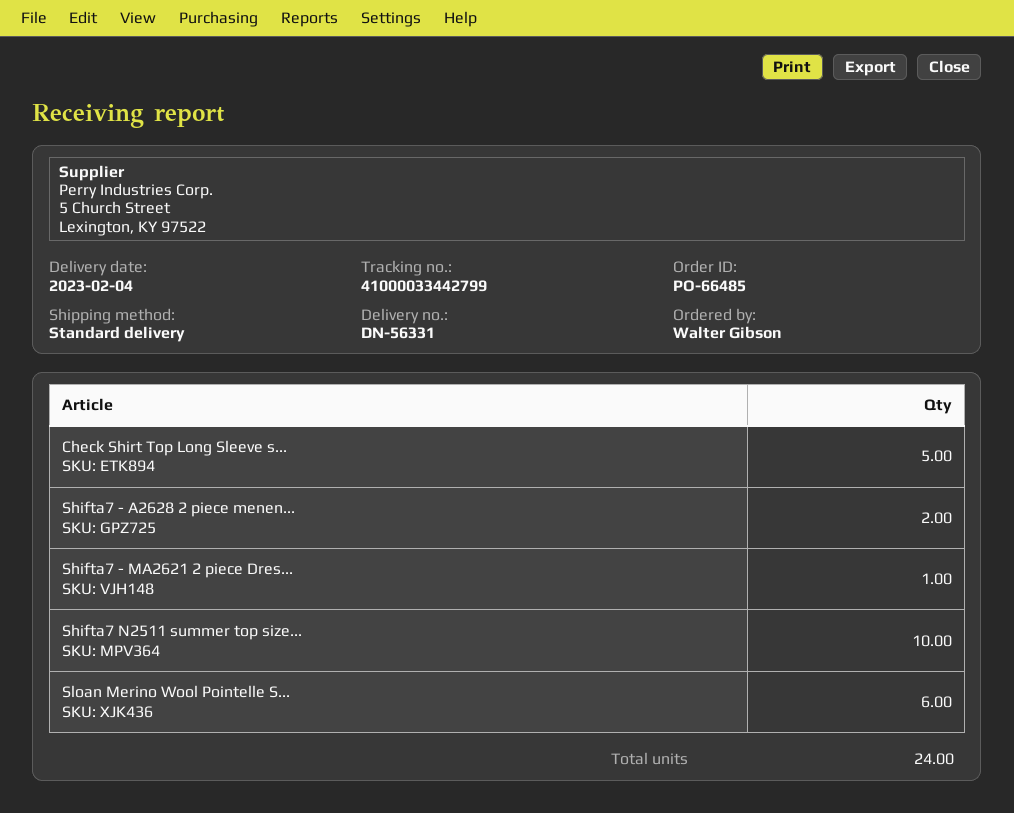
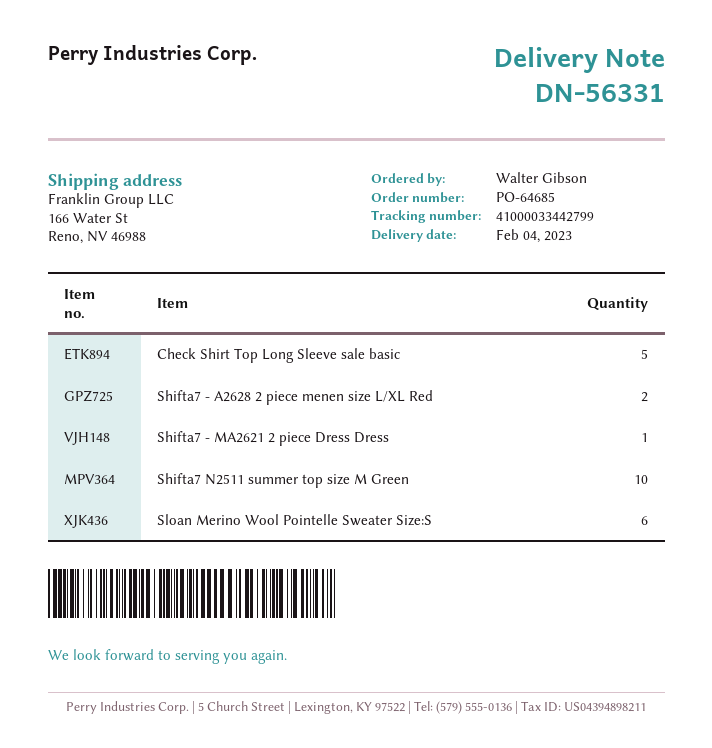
order number: PO-66485 -> PO-64685

